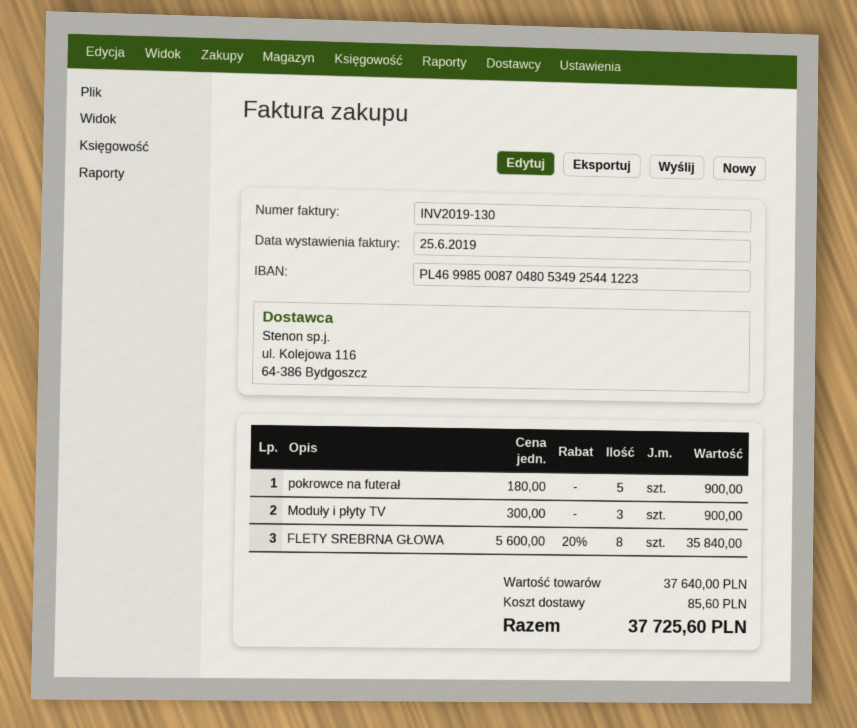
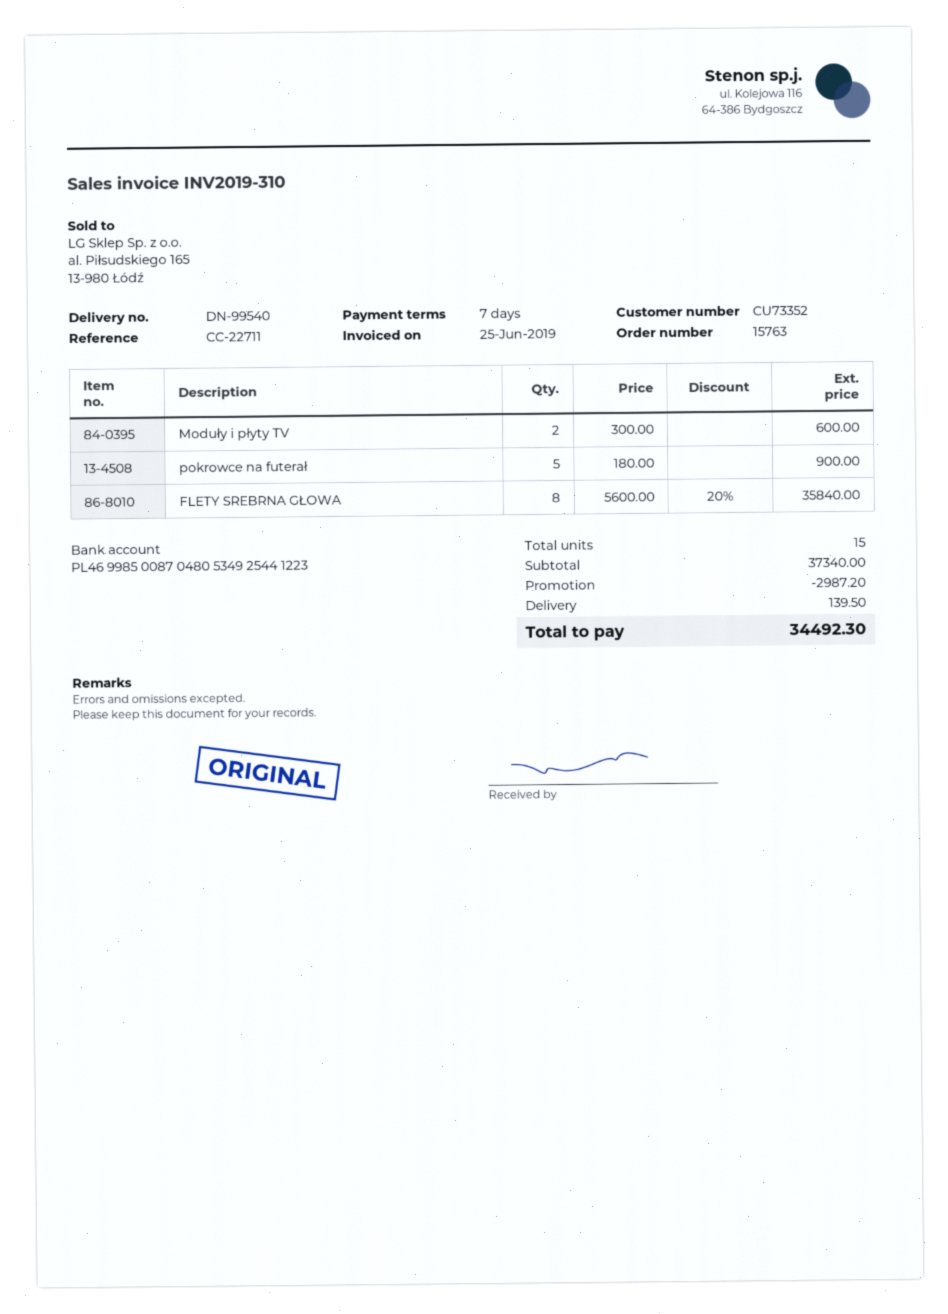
invoice number: INV2019-130 -> INV2019-310
Moduły i płyty TV: 3 x 300.00 = 900.00 -> 2 x 300.00 = 600.00
subtotal: 37640.00 -> 37340.00
discount: none -> 2987.20
shipping: 85.60 -> 139.50
total: 37725.60 -> 34492.30

